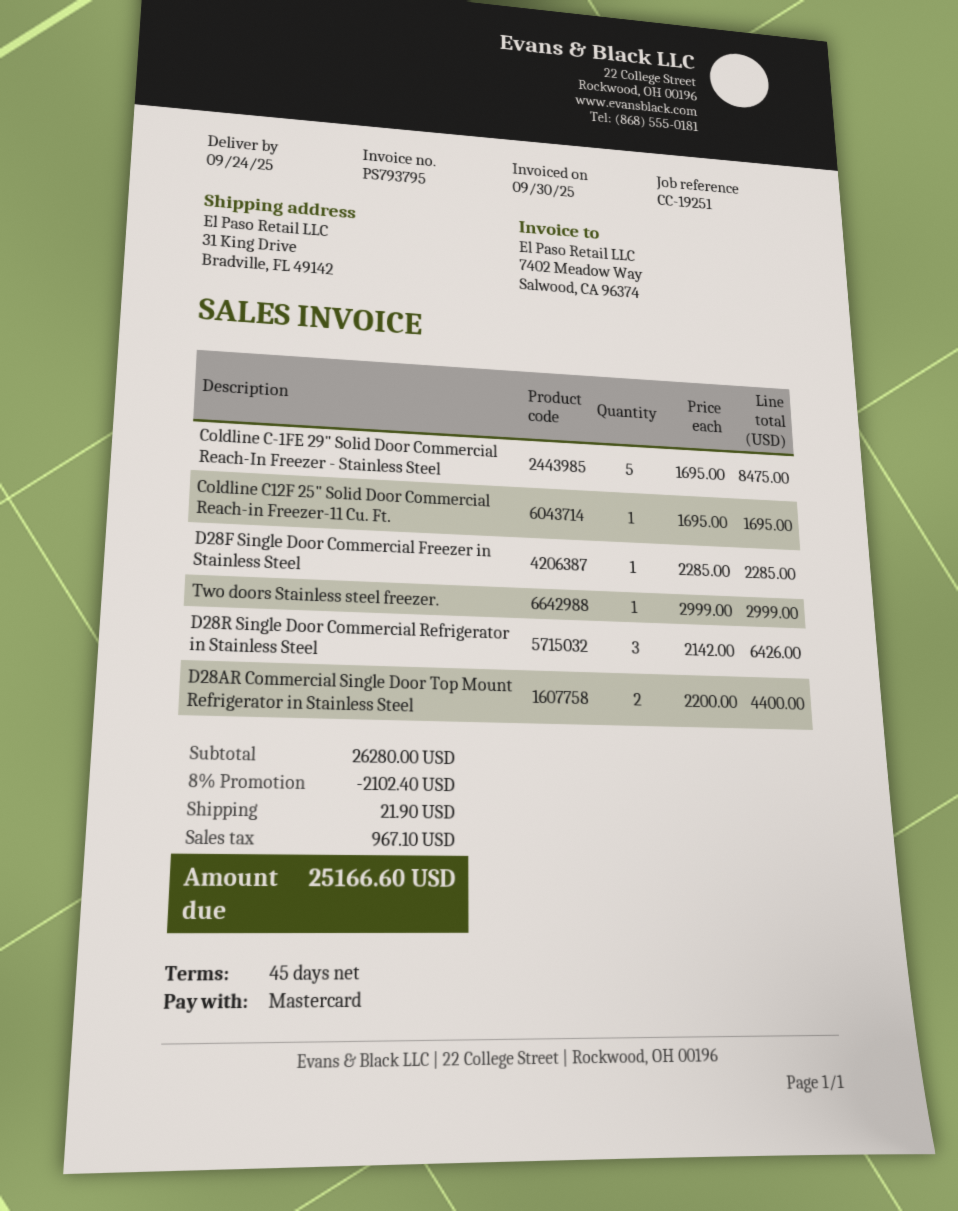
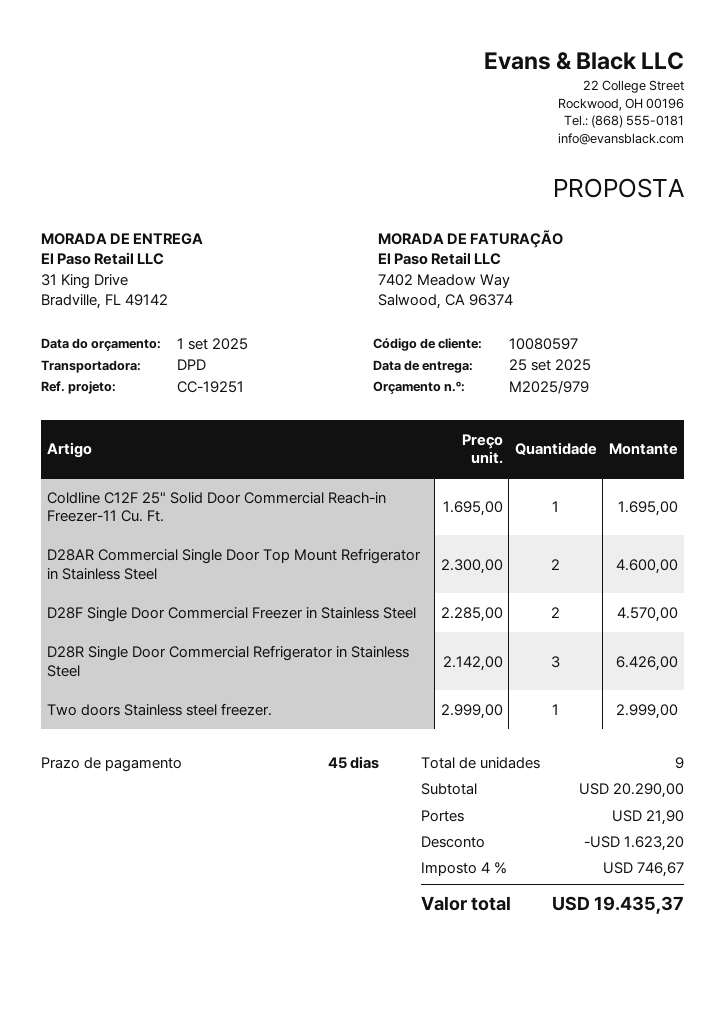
delivery date: 2025-09-24 -> 2025-09-25
Coldline C-1FE 29" Solid Door Commercial Reach-In Freezer - Stainless Steel: 5 x 1695.00 = 8475.00 -> none
D28F Single Door Commercial Freezer in Stainless Steel: 1 x 2285.00 = 2285.00 -> 2 x 2285.00 = 4570.00
D28AR Commercial Single Door Top Mount Refrigerator in Stainless Steel: 2 x 2200.00 = 4400.00 -> 2 x 2300.00 = 4600.00
subtotal: 26280.00 -> 20290.00
discount: 2102.40 -> 1623.20
tax: 967.10 -> 746.67
total: 25166.60 -> 19435.37

